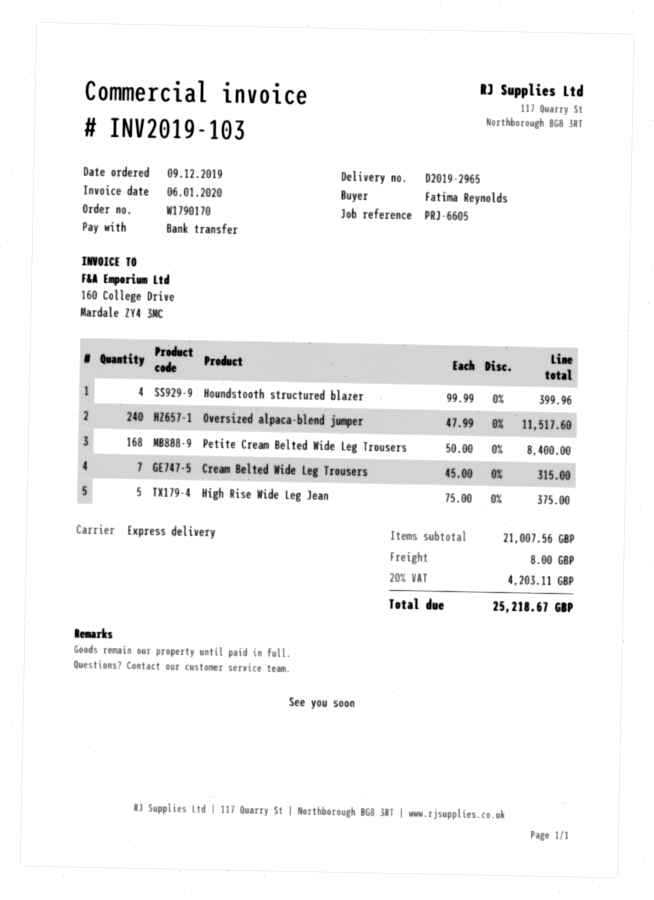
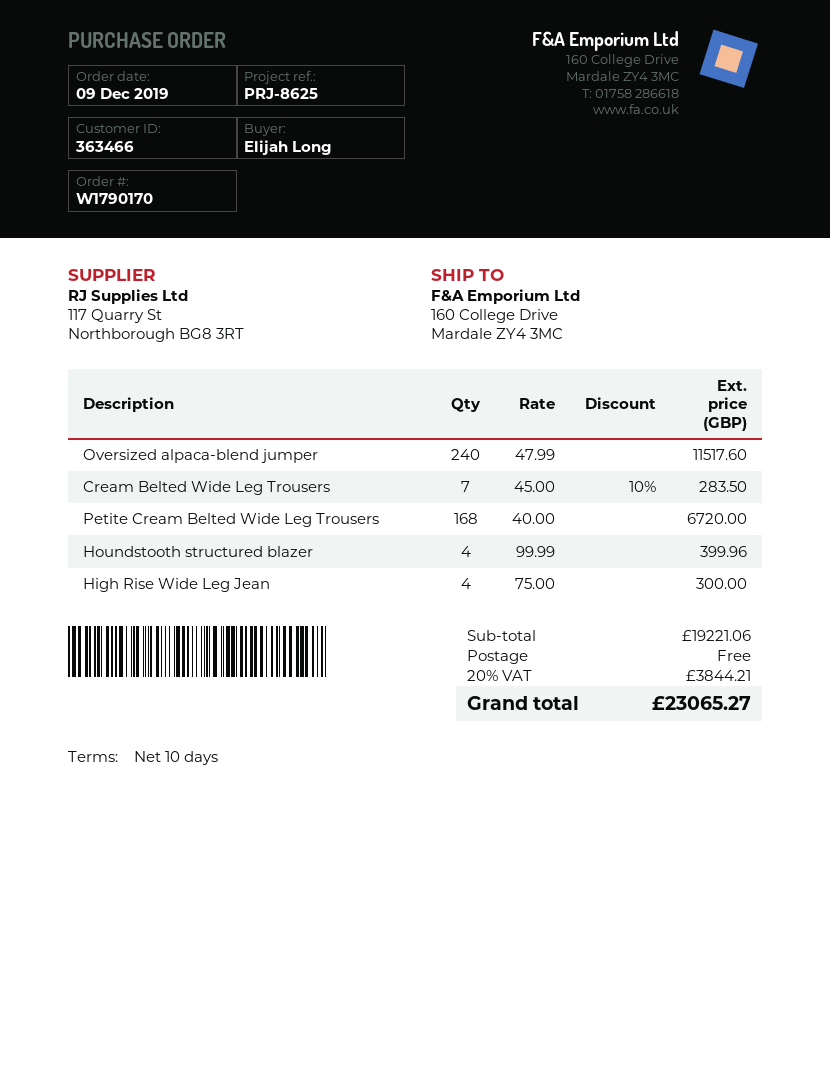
reference: PRJ-6605 -> PRJ-8625
ordered by: Fatima Reynolds -> Elijah Long
Petite Cream Belted Wide Leg Trousers: 168 x 50.00 = 8400.00 -> 168 x 40.00 = 6720.00
Cream Belted Wide Leg Trousers: 7 x 45.00 = 315.00 -> 7 x 45.00 - 10% = 283.50
High Rise Wide Leg Jean: 5 x 75.00 = 375.00 -> 4 x 75.00 = 300.00
subtotal: 21007.56 -> 19221.06
shipping: 8.00 -> 0.00
tax: 20% = 4203.11 -> 20% = 3844.21
total: 25218.67 -> 23065.27

